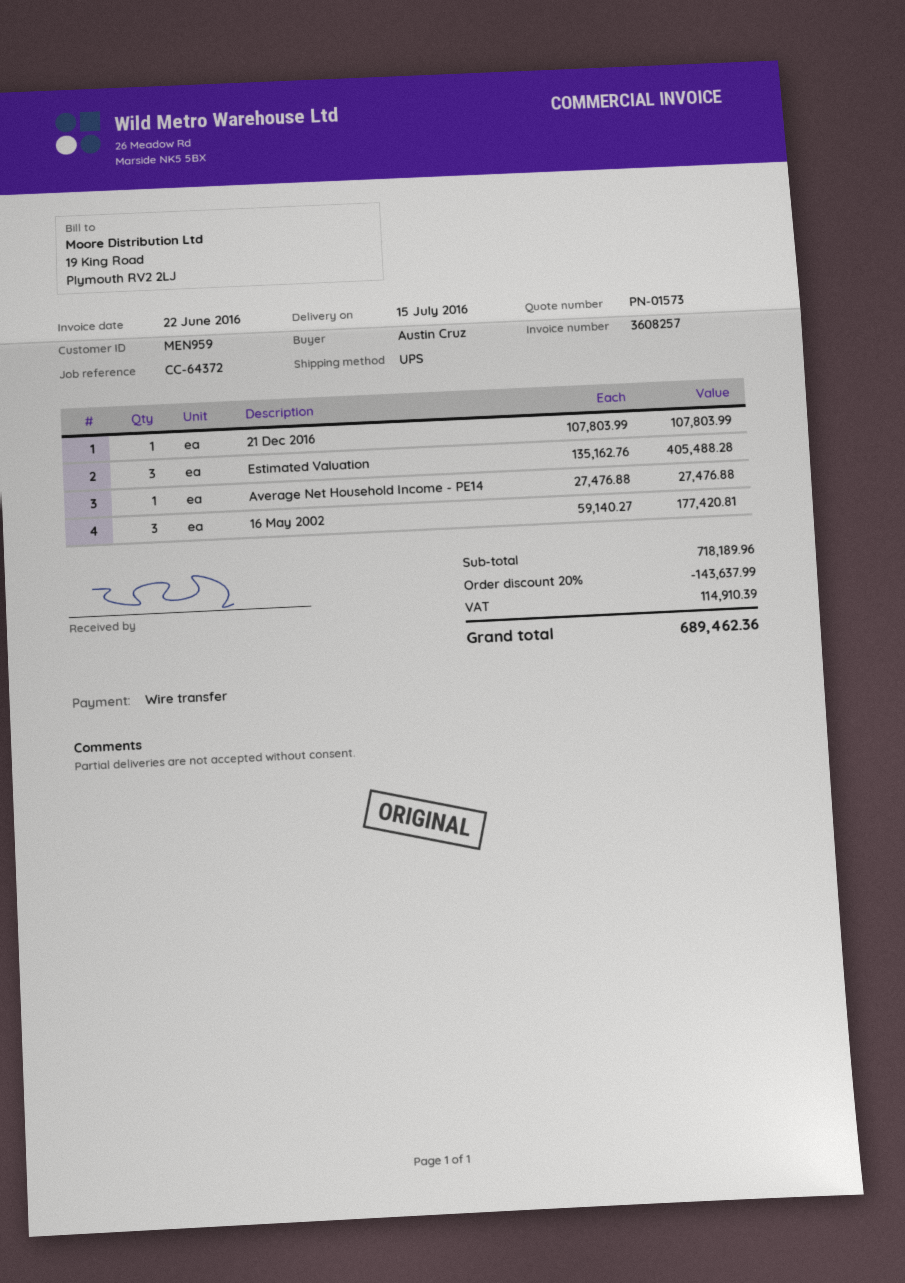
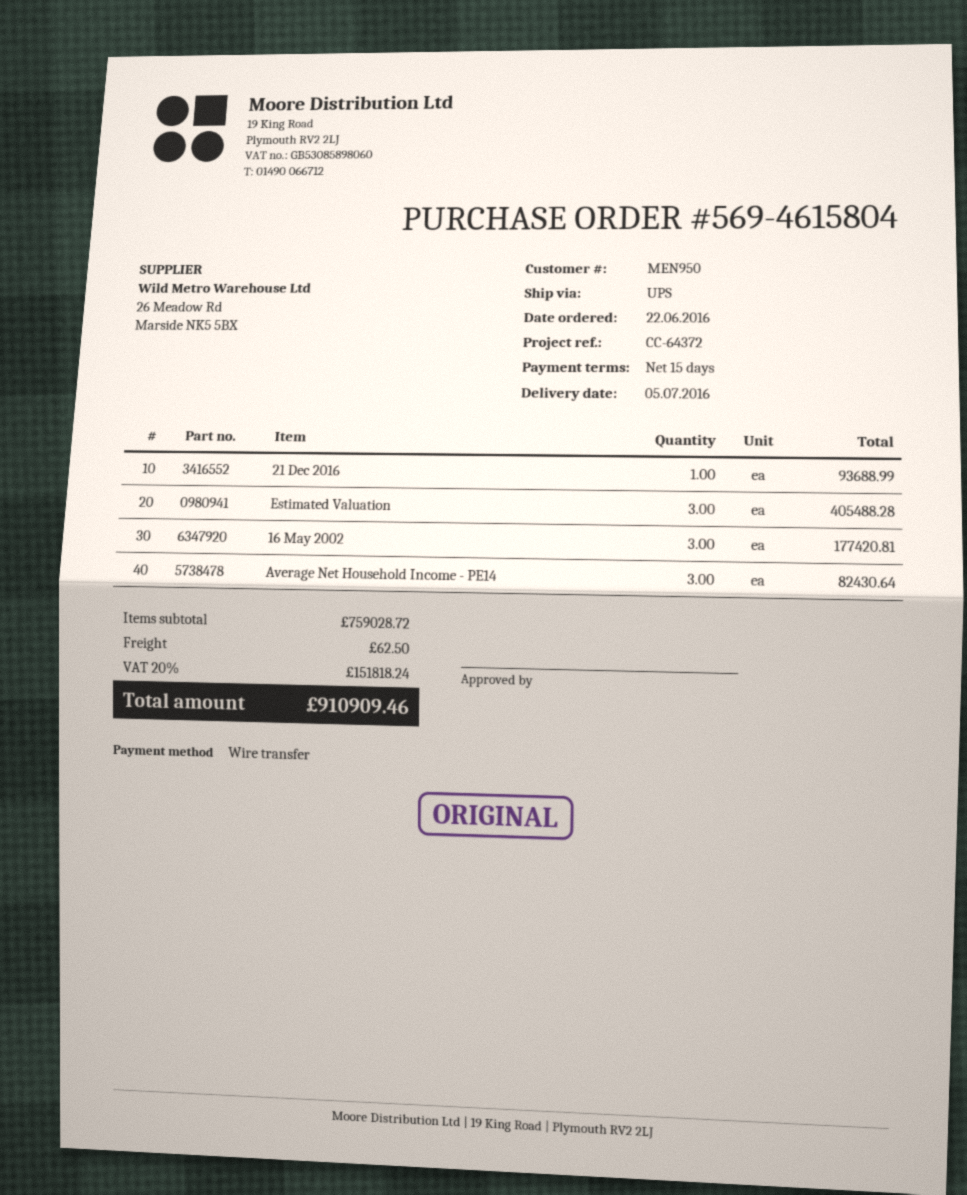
delivery date: 2016-07-15 -> 2016-07-05
customer number: MEN959 -> MEN950
21 Dec 2016: 1 for 107803.99 -> 1 for 93688.99
Average Net Household Income - PE14: 1 for 27476.88 -> 3 for 82430.64
subtotal: 718189.96 -> 759028.72
discount: 20% = 143637.99 -> none
shipping: none -> 62.50
tax: 114910.39 -> 151818.24
total: 689462.36 -> 910909.46

